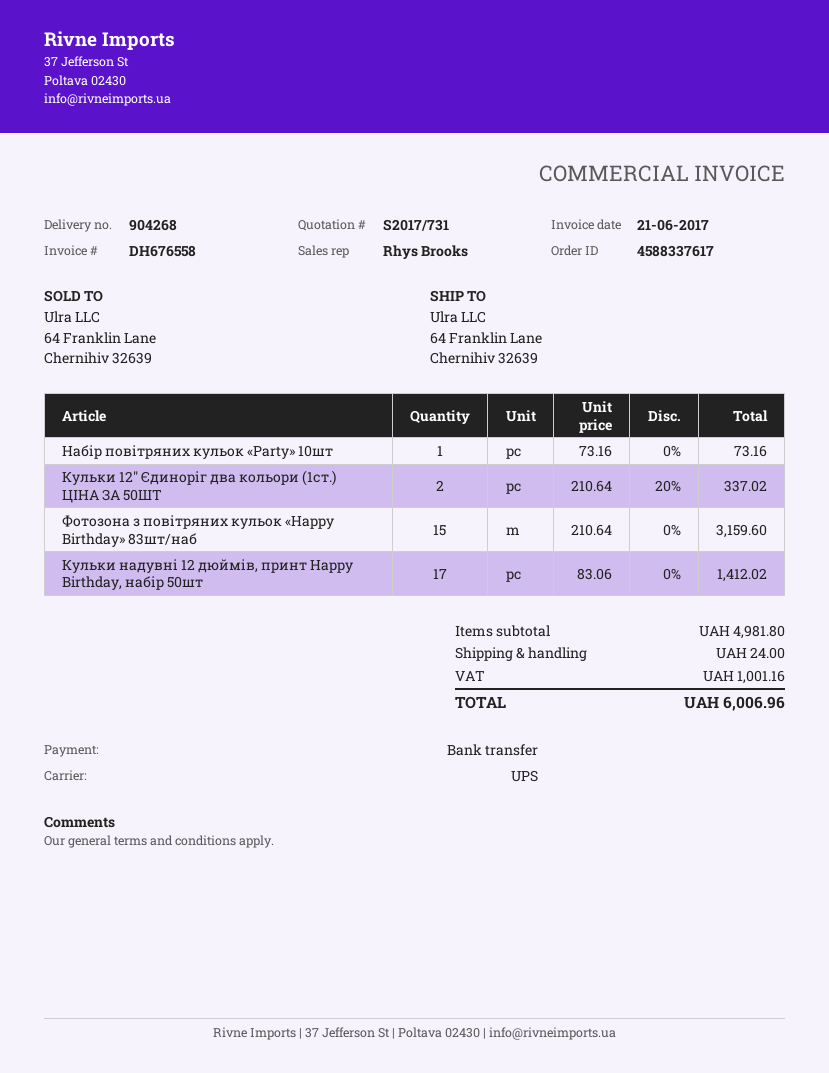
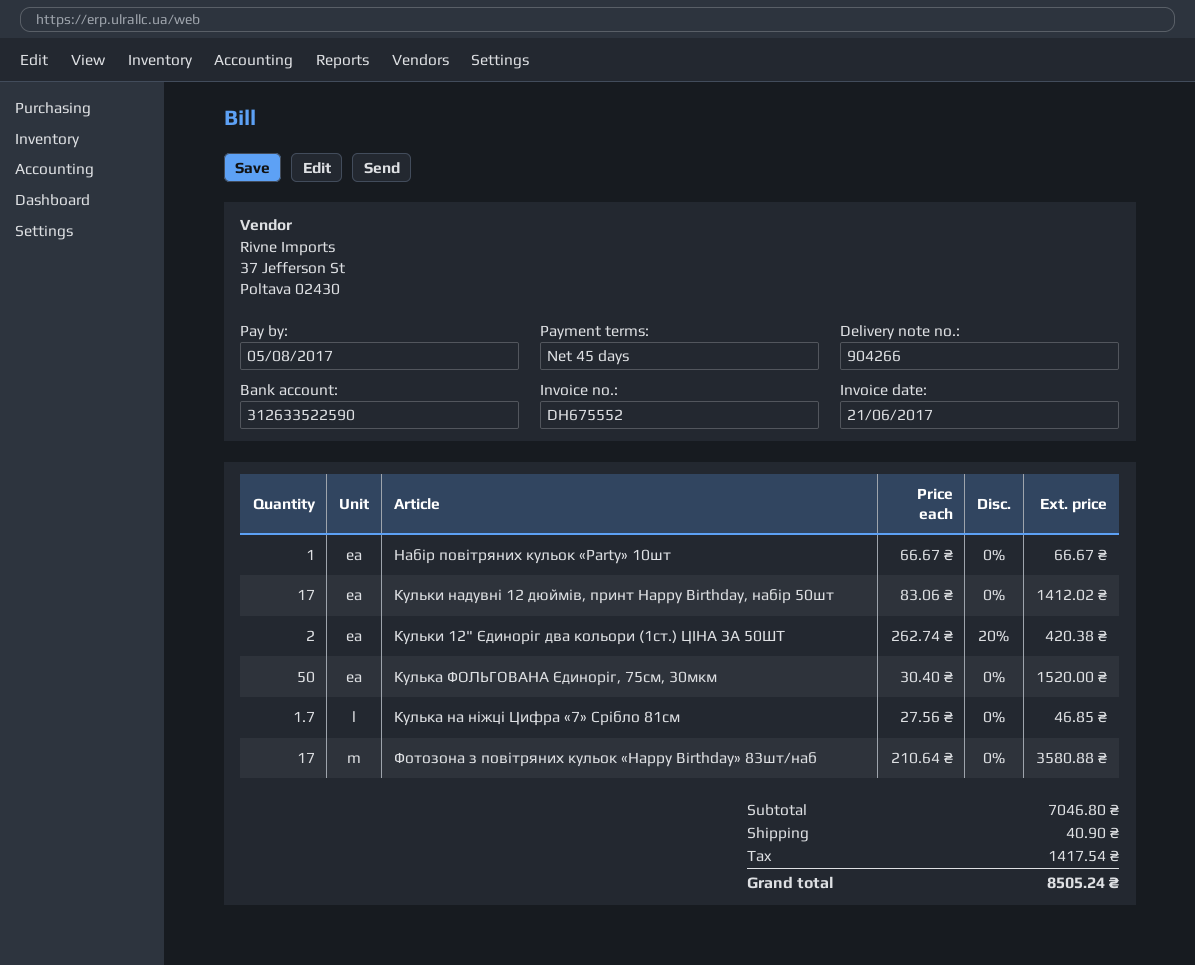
delivery note number: 904268 -> 904266
invoice number: DH676558 -> DH675552
Набір повітряних кульок «Party» 10шт: 1 x 73.16 = 73.16 -> 1 x 66.67 = 66.67
Кульки 12" Єдиноріг два кольори (1ст.) ЦІНА ЗА 50ШТ: 2 x 210.64 - 20% = 337.02 -> 2 x 262.74 - 20% = 420.38
Фотозона з повітряних кульок «Happy Birthday» 83шт/наб: 15 x 210.64 = 3159.60 -> 17 x 210.64 = 3580.88
Кулька ФОЛЬГОВАНА Єдиноріг, 75см, 30мкм: none -> 50 x 30.40 = 1520.00
Кулька на ніжці Цифра «7» Срібло 81см: none -> 1.7 x 27.56 = 46.85
subtotal: 4981.80 -> 7046.80
shipping: 24.00 -> 40.90
tax: 1001.16 -> 1417.54
total: 6006.96 -> 8505.24

